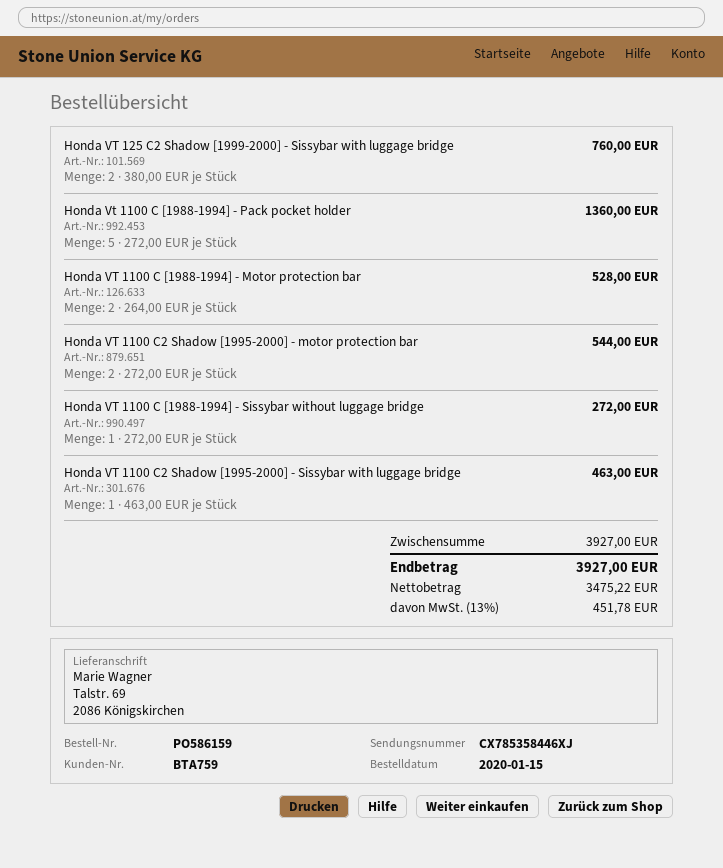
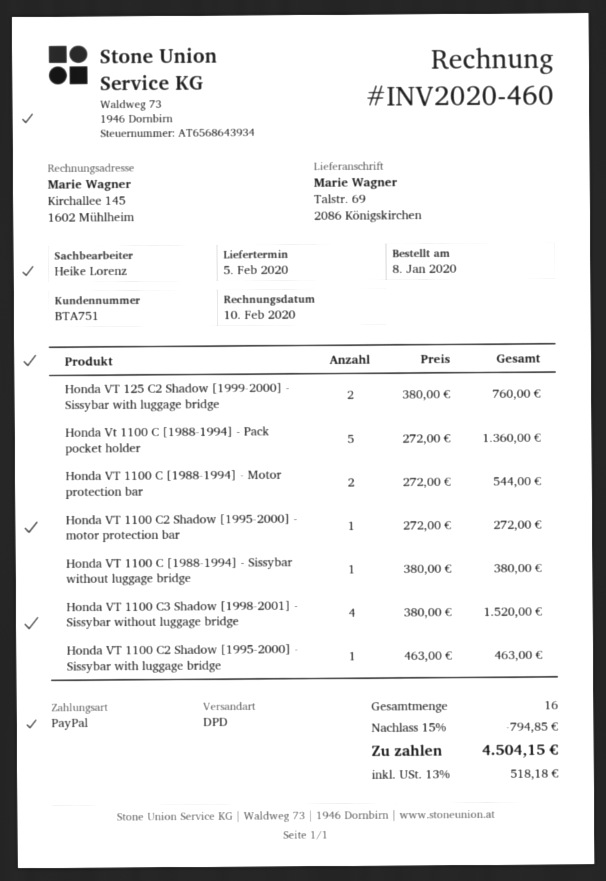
order date: 2020-01-15 -> 2020-01-08
customer number: BTA759 -> BTA751
Honda VT 1100 C [1988-1994] - Motor protection bar: 2 x 264.00 = 528.00 -> 2 x 272.00 = 544.00
Honda VT 1100 C2 Shadow [1995-2000] - motor protection bar: 2 x 272.00 = 544.00 -> 1 x 272.00 = 272.00
Honda VT 1100 C [1988-1994] - Sissybar without luggage bridge: 1 x 272.00 = 272.00 -> 1 x 380.00 = 380.00
Honda VT 1100 C3 Shadow [1998-2001] - Sissybar without luggage bridge: none -> 4 x 380.00 = 1520.00
discount: none -> 15% = 794.85
tax: 13% = 451.78 -> 13% = 518.18
total: 3927.00 -> 4504.15

